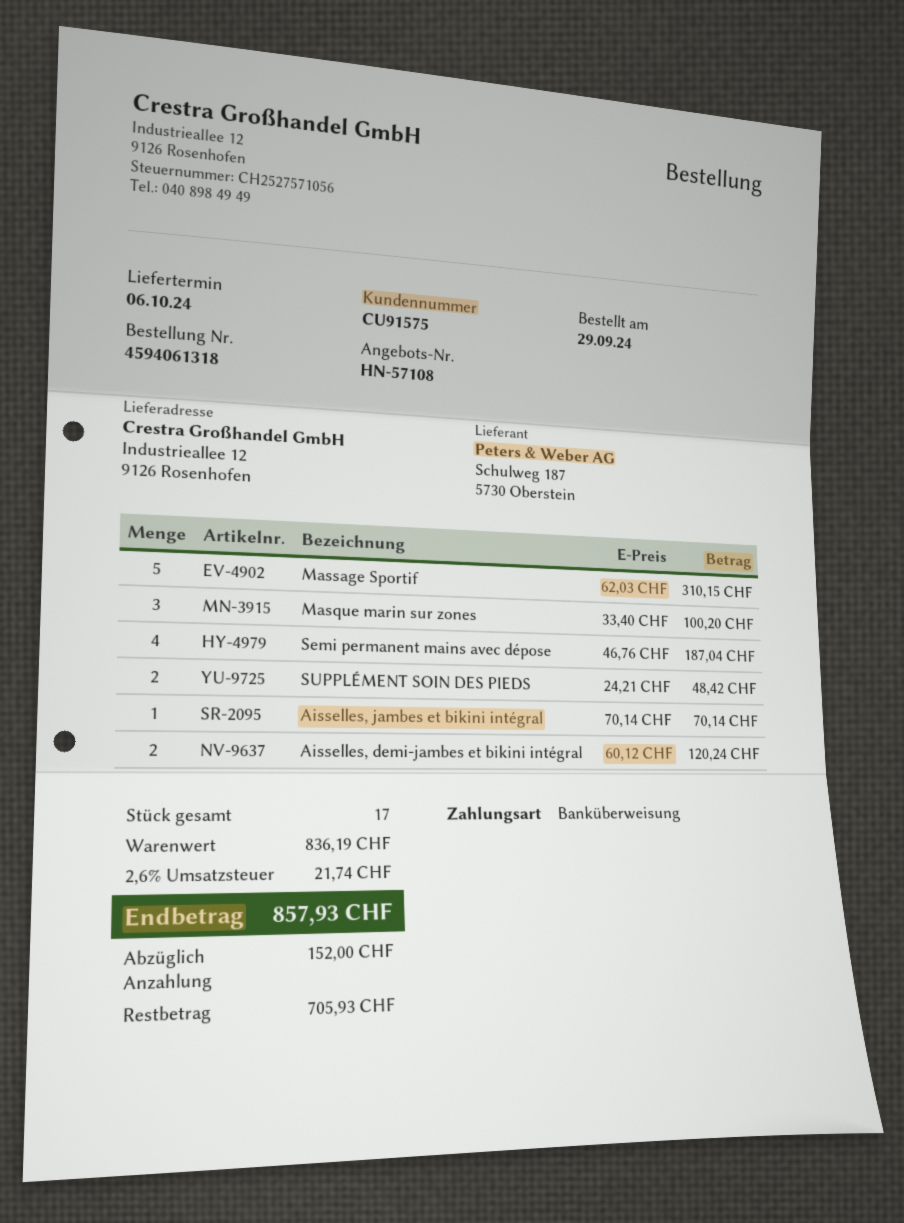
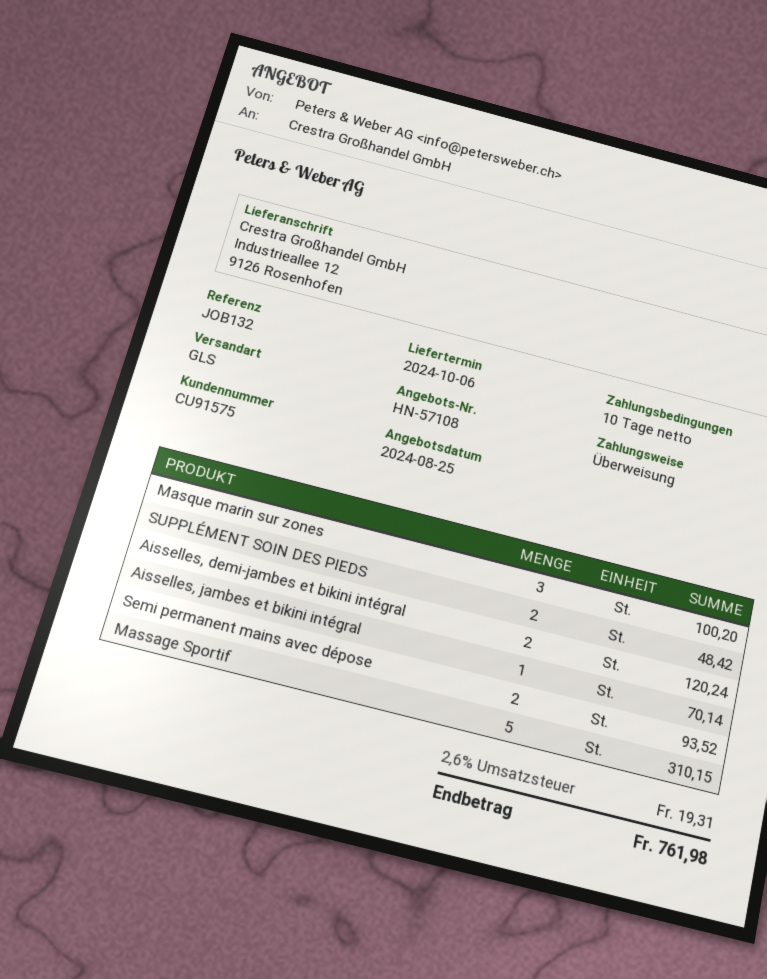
Semi permanent mains avec dépose: 4 for 187.04 -> 2 for 93.52
tax: 2.6% = 21.74 -> 2.6% = 19.31
total: 857.93 -> 761.98

